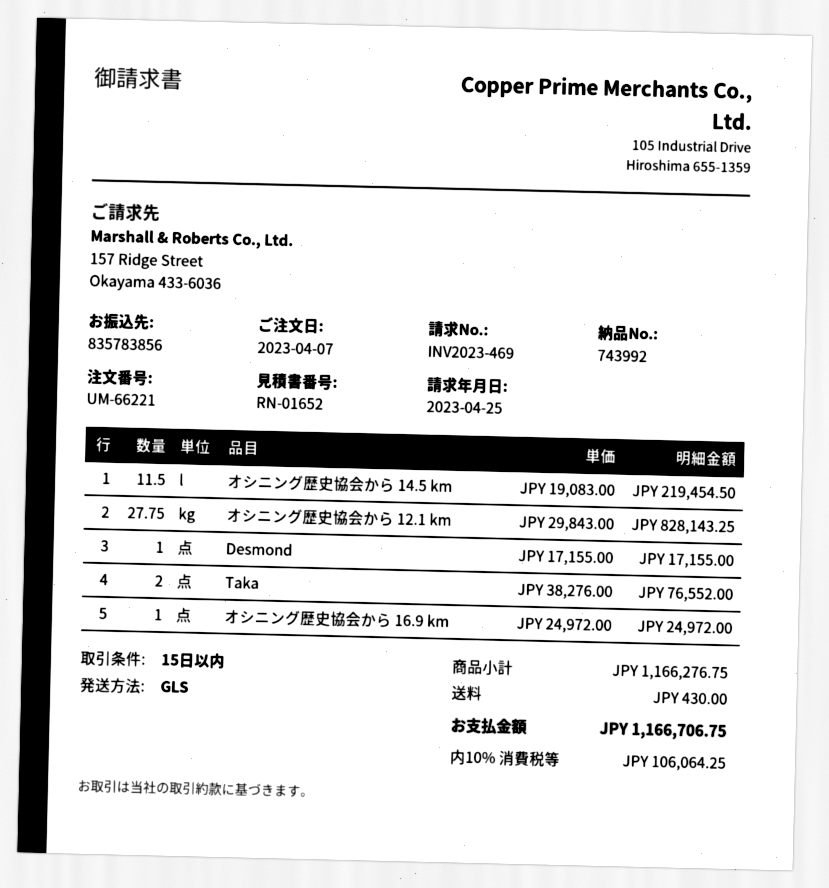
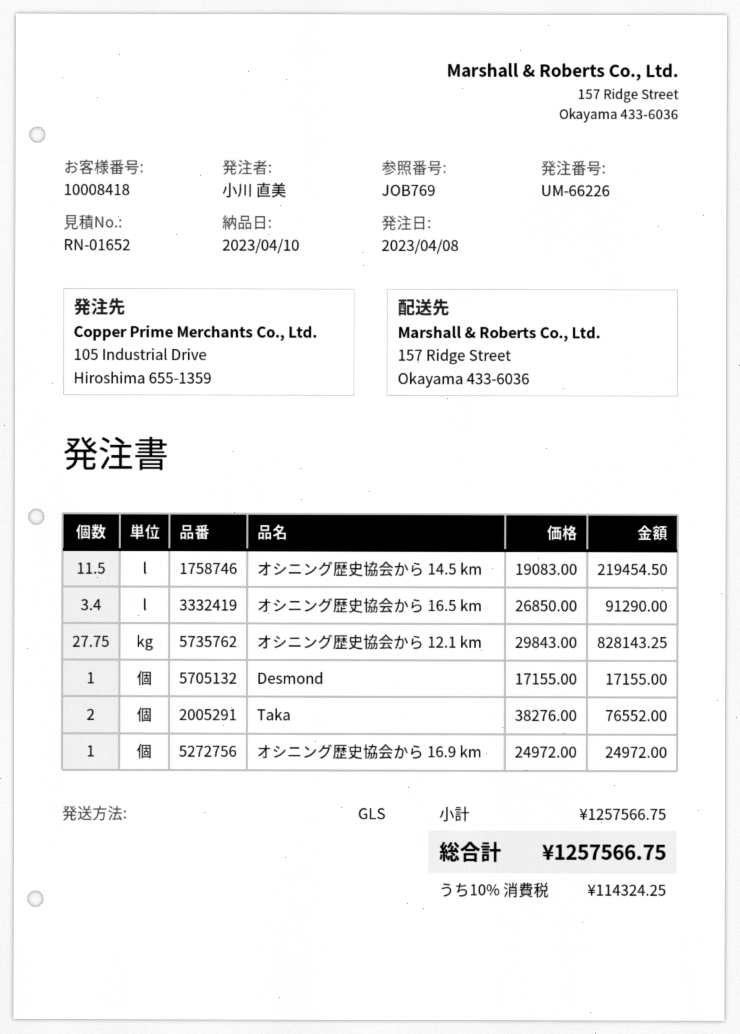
order number: UM-66221 -> UM-66226
order date: 2023-04-07 -> 2023-04-08
オシニング歴史協会から 16.5 km: none -> 3.4 x 26850.00 = 91290.00
subtotal: 1166276.75 -> 1257566.75
shipping: 430.00 -> none
tax: 10% = 106064.25 -> 10% = 114324.25
total: 1166706.75 -> 1257566.75

